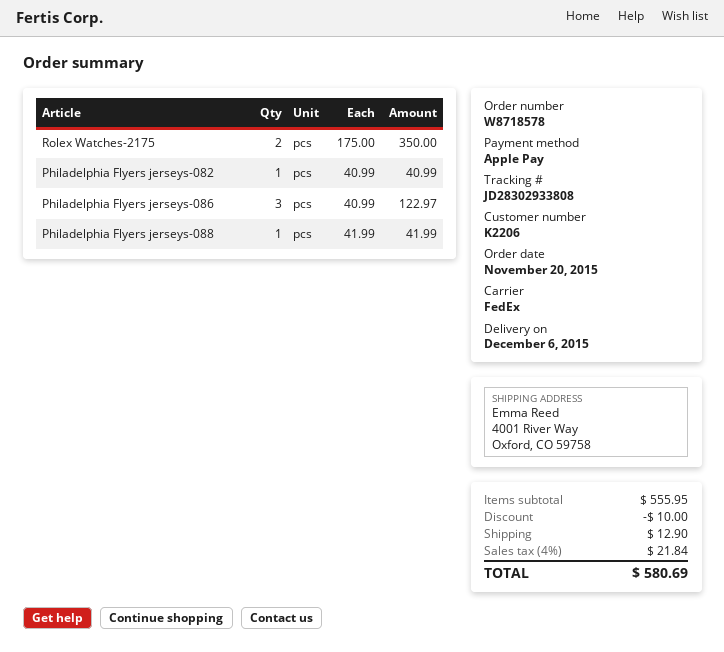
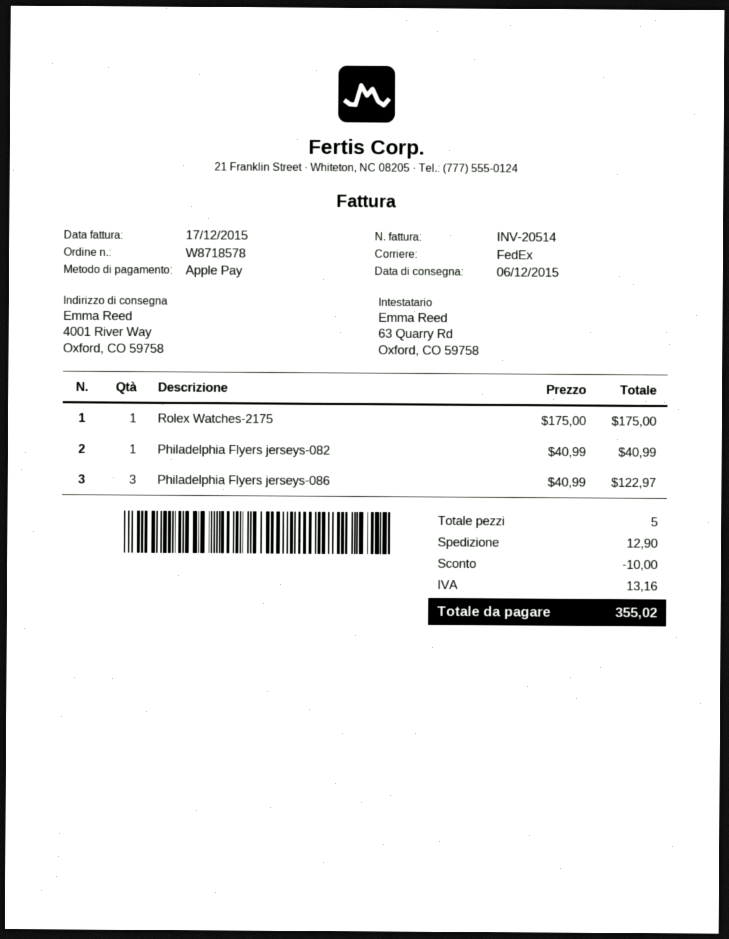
Rolex Watches-2175: 2 x 175.00 = 350.00 -> 1 x 175.00 = 175.00
Philadelphia Flyers jerseys-088: 1 x 41.99 = 41.99 -> none
tax: 21.84 -> 13.16
total: 580.69 -> 355.02

